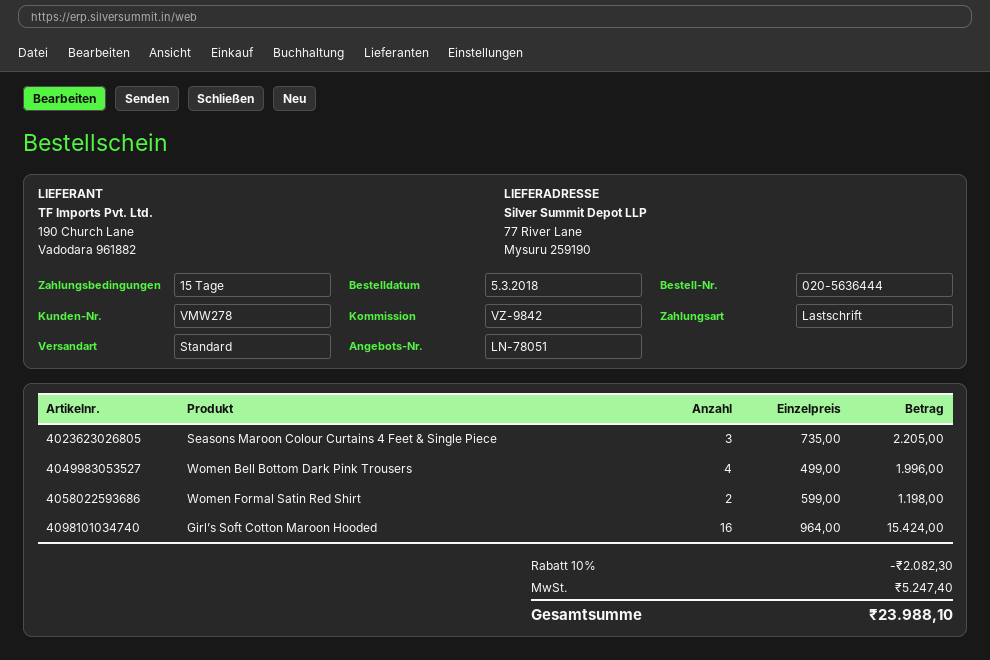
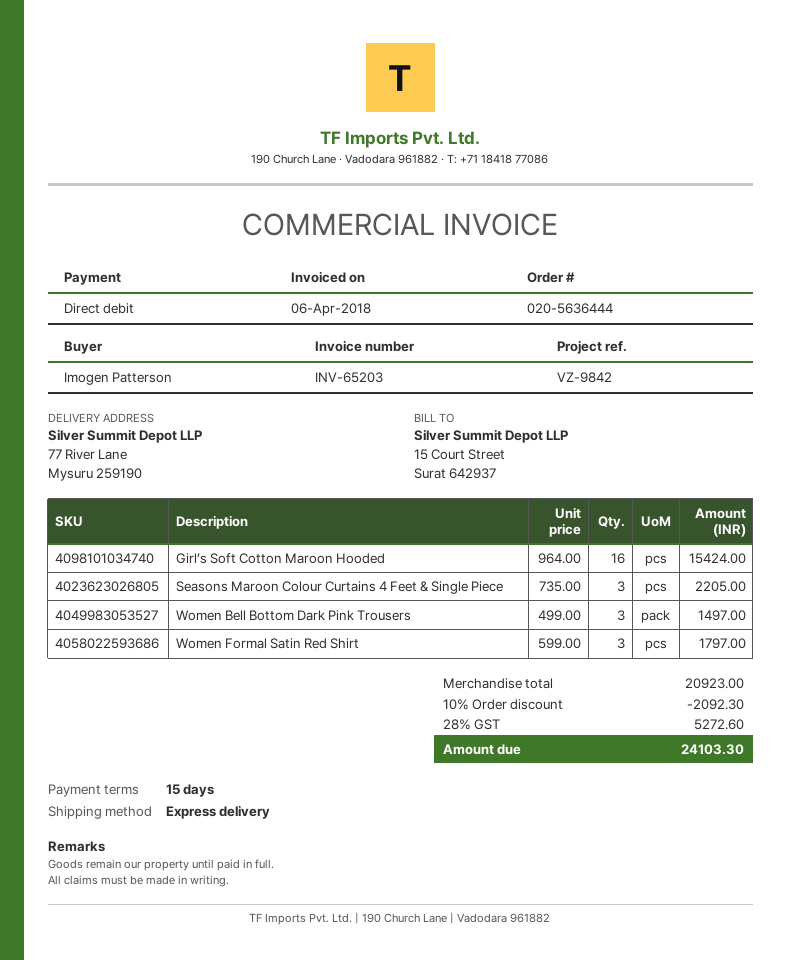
shipping method: standard -> express
Women Bell Bottom Dark Pink Trousers: 4 x 499.00 = 1996.00 -> 3 x 499.00 = 1497.00
Women Formal Satin Red Shirt: 2 x 599.00 = 1198.00 -> 3 x 599.00 = 1797.00
discount: 10% = 2082.30 -> 10% = 2092.30
tax: 5247.40 -> 5272.60
total: 23988.10 -> 24103.30

